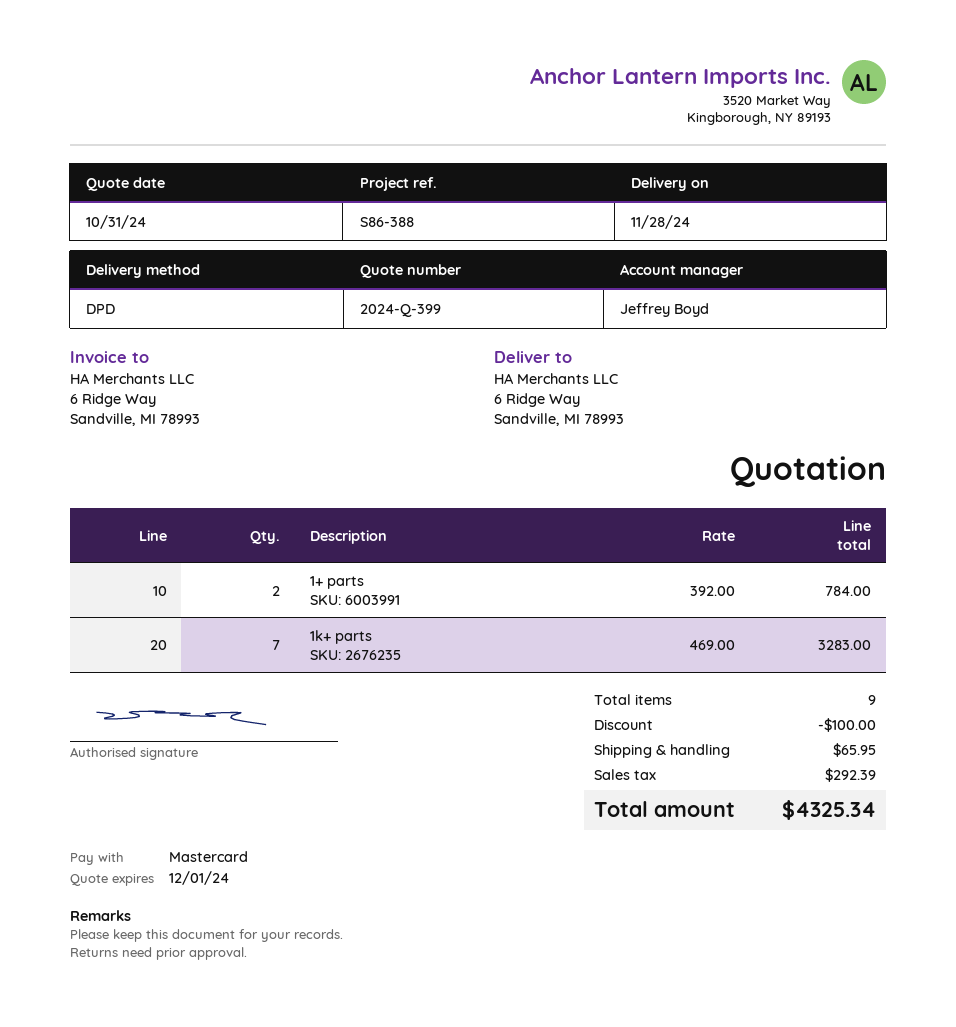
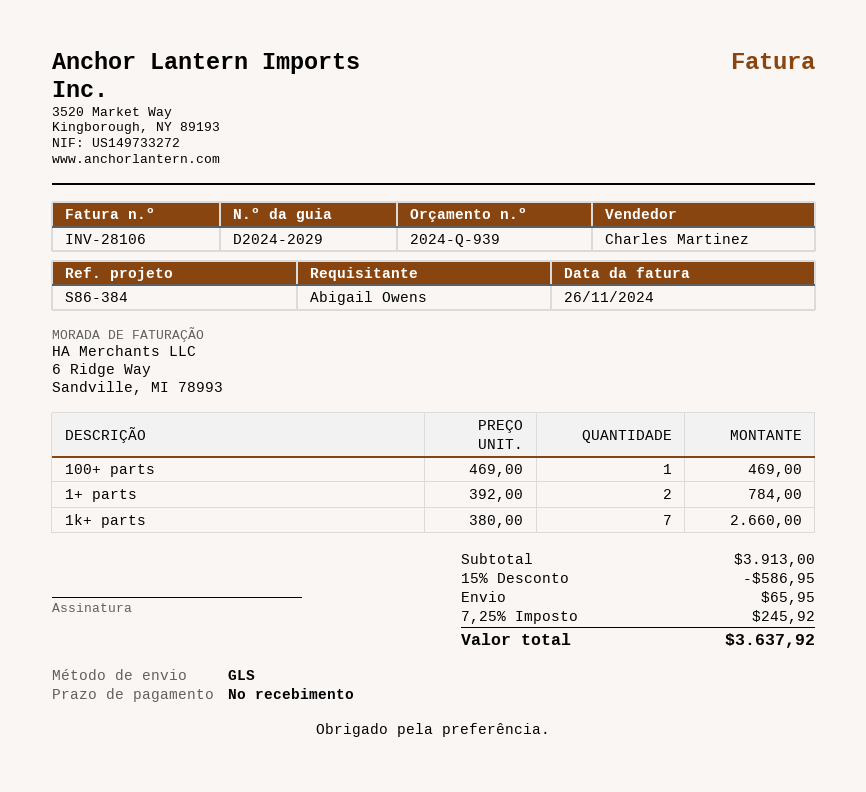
quote number: 2024-Q-399 -> 2024-Q-939
reference: S86-388 -> S86-384
sales rep: Jeffrey Boyd -> Charles Martinez
shipping method: DPD -> GLS
1k+ parts: 7 x 469.00 = 3283.00 -> 7 x 380.00 = 2660.00
100+ parts: none -> 1 x 469.00 = 469.00
discount: 100.00 -> 586.95
tax: 292.39 -> 245.92
total: 4325.34 -> 3637.92

